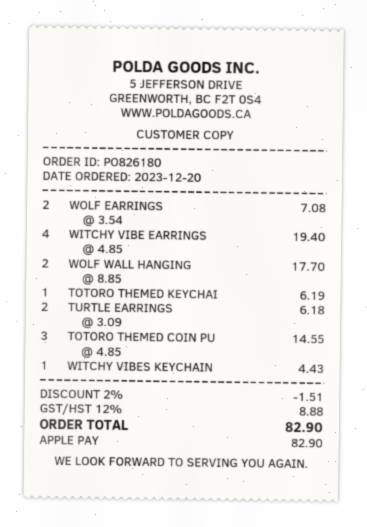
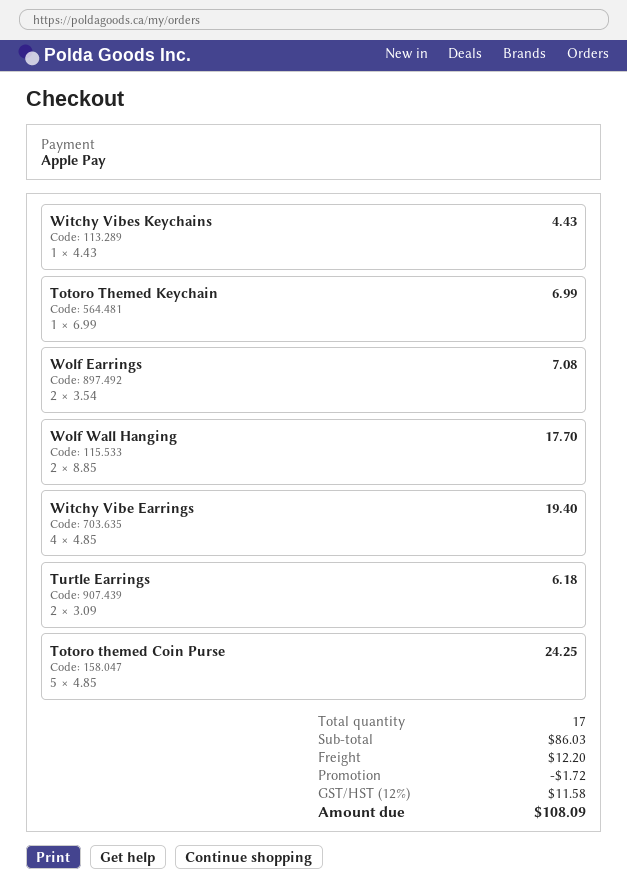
TOTORO THEMED KEYCHAI: 1 x 6.19 = 6.19 -> 1 x 6.99 = 6.99
TOTORO THEMED COIN PU: 3 x 4.85 = 14.55 -> 5 x 4.85 = 24.25
discount: 1.51 -> 1.72
shipping: none -> 12.20
tax: 12% = 8.88 -> 12% = 11.58
total: 82.90 -> 108.09

